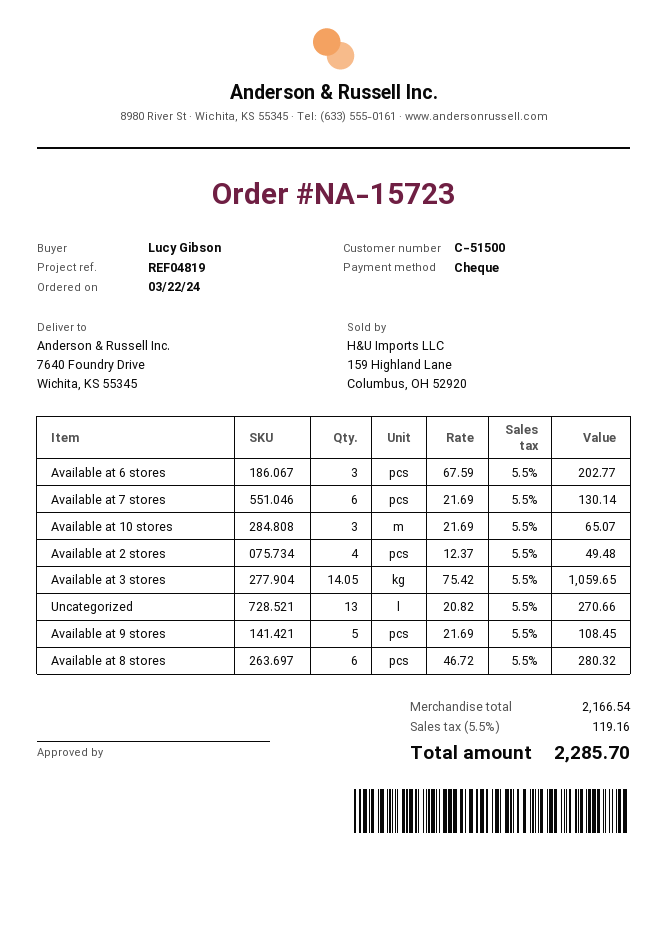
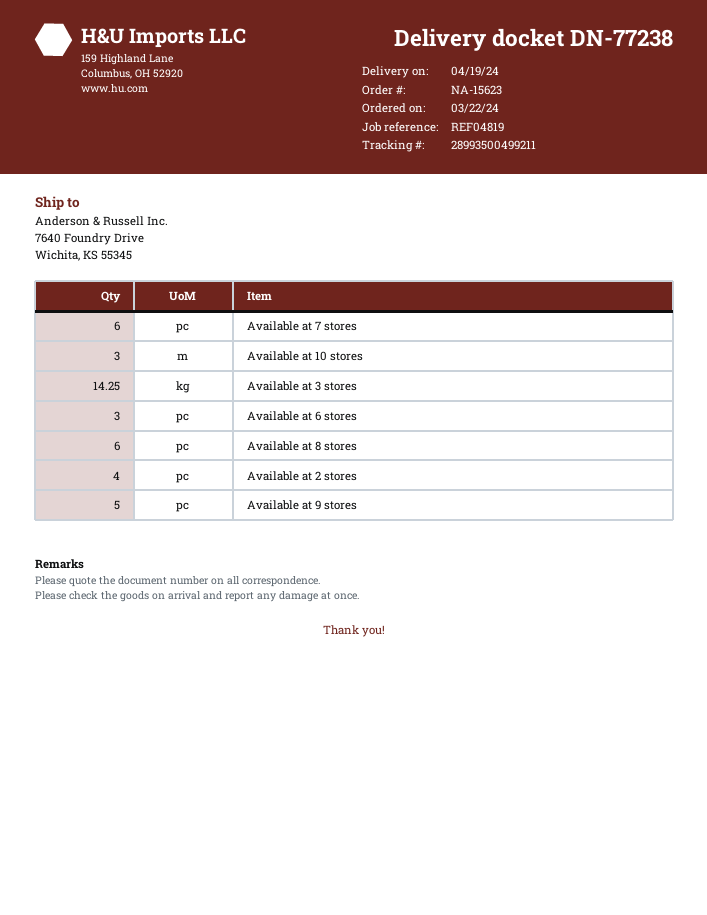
order number: NA-15723 -> NA-15623
Available at 3 stores: 14.05 -> 14.25
Uncategorized: 13 -> none

